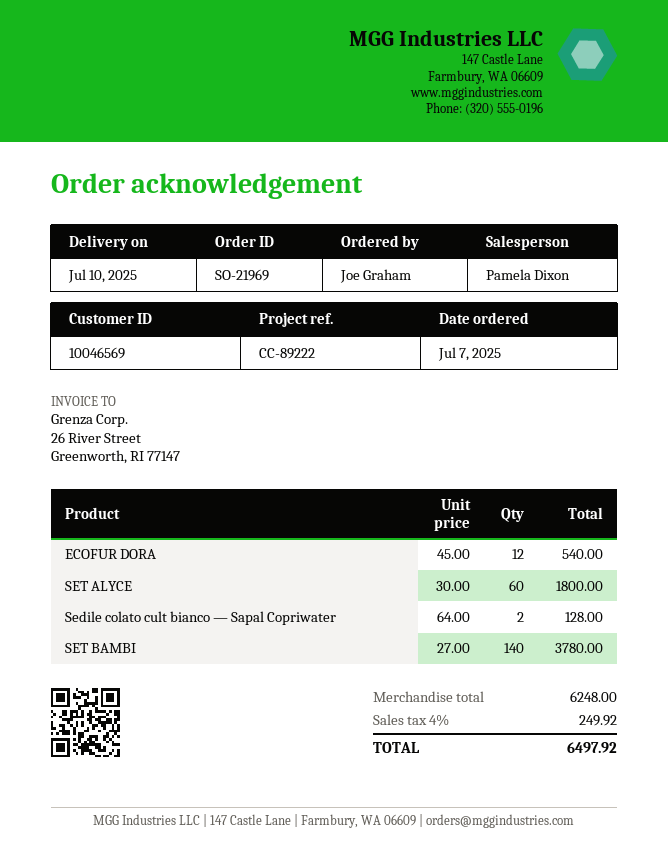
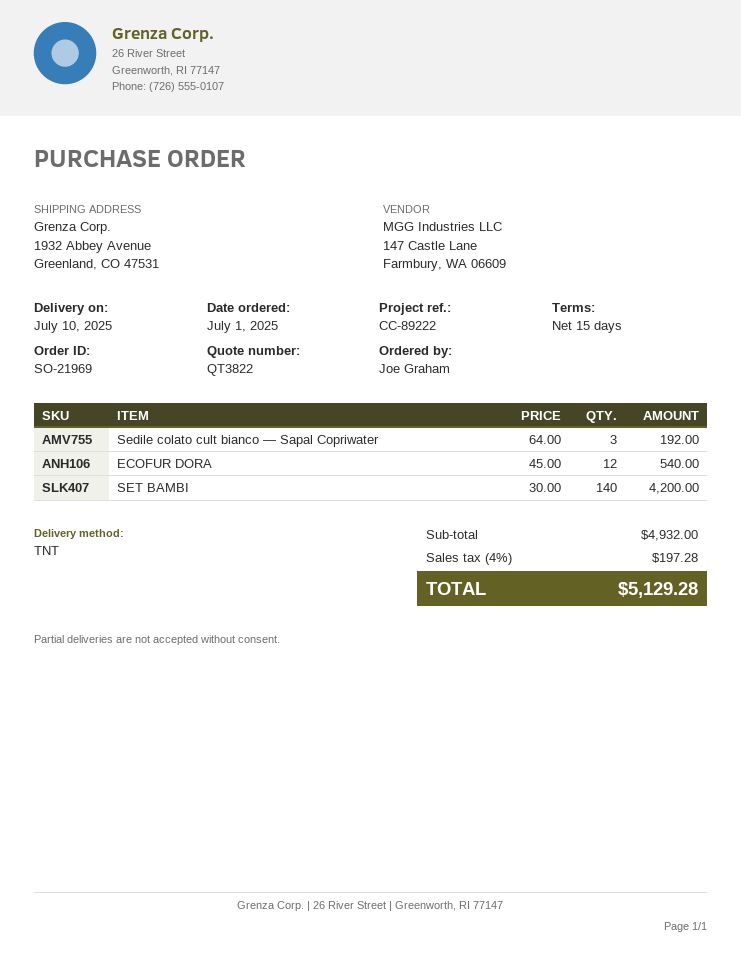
order date: 2025-07-07 -> 2025-07-01
SET ALYCE: 60 x 30.00 = 1800.00 -> none
Sedile colato cult bianco — Sapal Copriwater: 2 x 64.00 = 128.00 -> 3 x 64.00 = 192.00
SET BAMBI: 140 x 27.00 = 3780.00 -> 140 x 30.00 = 4200.00
subtotal: 6248.00 -> 4932.00
tax: 4% = 249.92 -> 4% = 197.28
total: 6497.92 -> 5129.28

